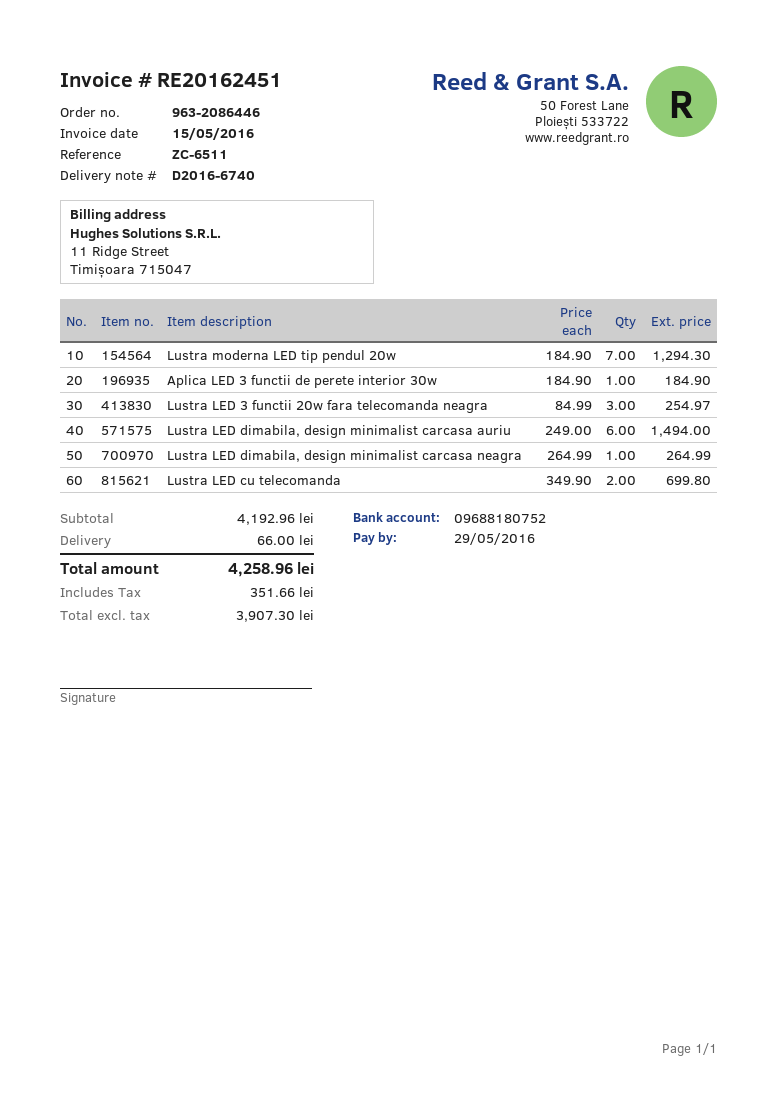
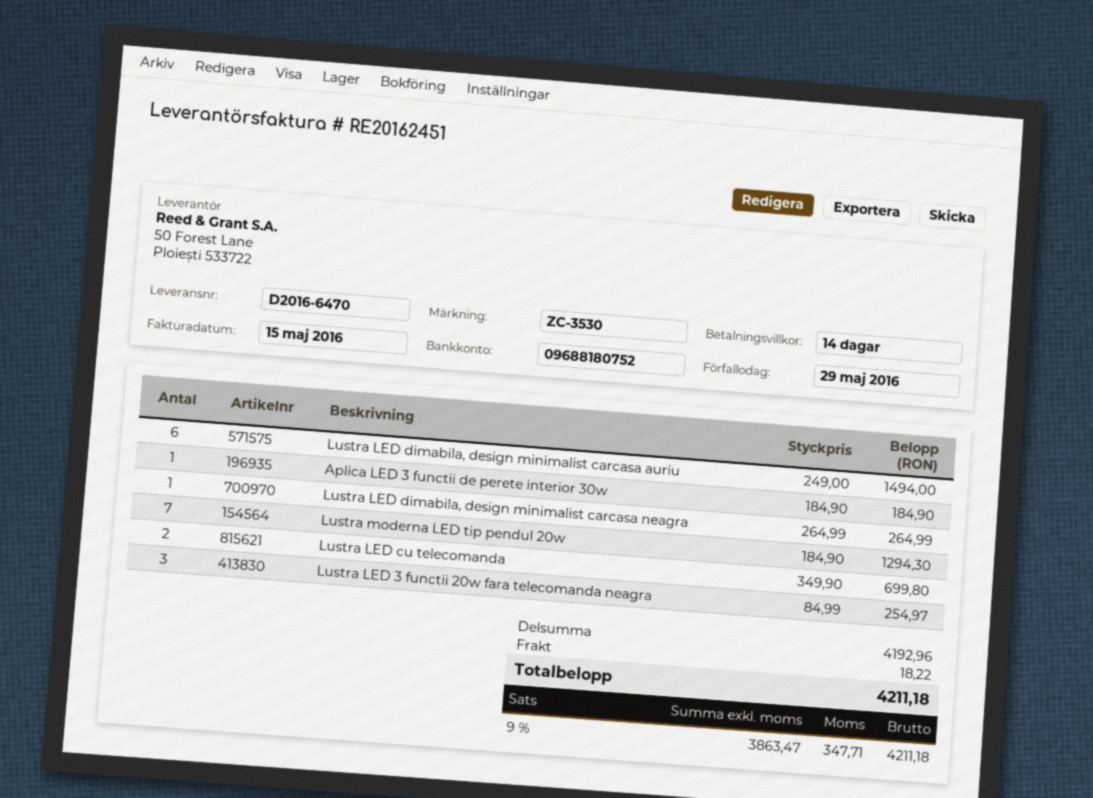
delivery note number: D2016-6740 -> D2016-6470
reference: ZC-6511 -> ZC-3530
shipping: 66.00 -> 18.22
net: 3907.30 -> 3863.47
tax: 351.66 -> 347.71
total: 4258.96 -> 4211.18

